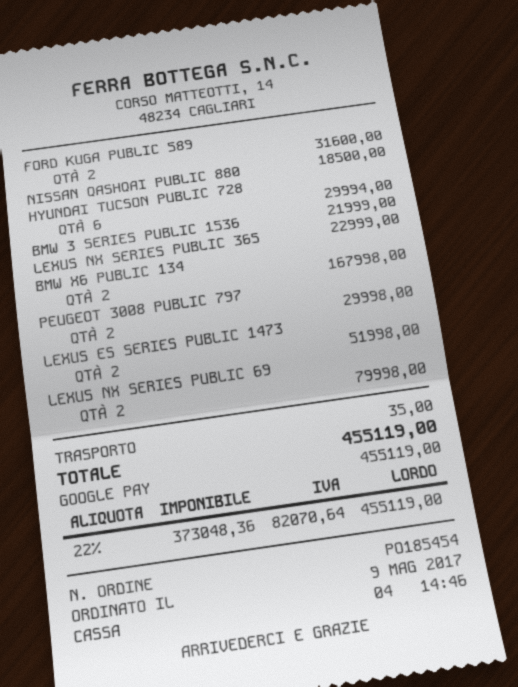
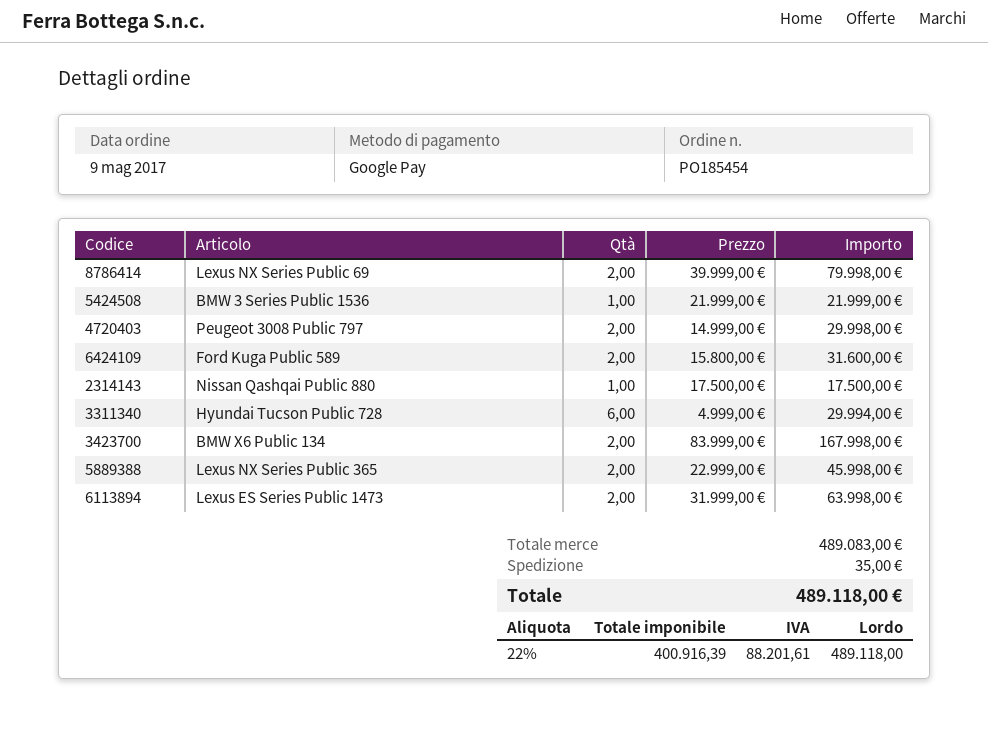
NISSAN QASHQAI PUBLIC 880: 1 for 18500.00 -> 1 for 17500.00
LEXUS NX SERIES PUBLIC 365: 1 for 22999.00 -> 2 for 45998.00
LEXUS ES SERIES PUBLIC 1473: 2 for 51998.00 -> 2 for 63998.00
net: 373048.36 -> 400916.39
tax: 22% = 82070.64 -> 22% = 88201.61
total: 455119.00 -> 489118.00

